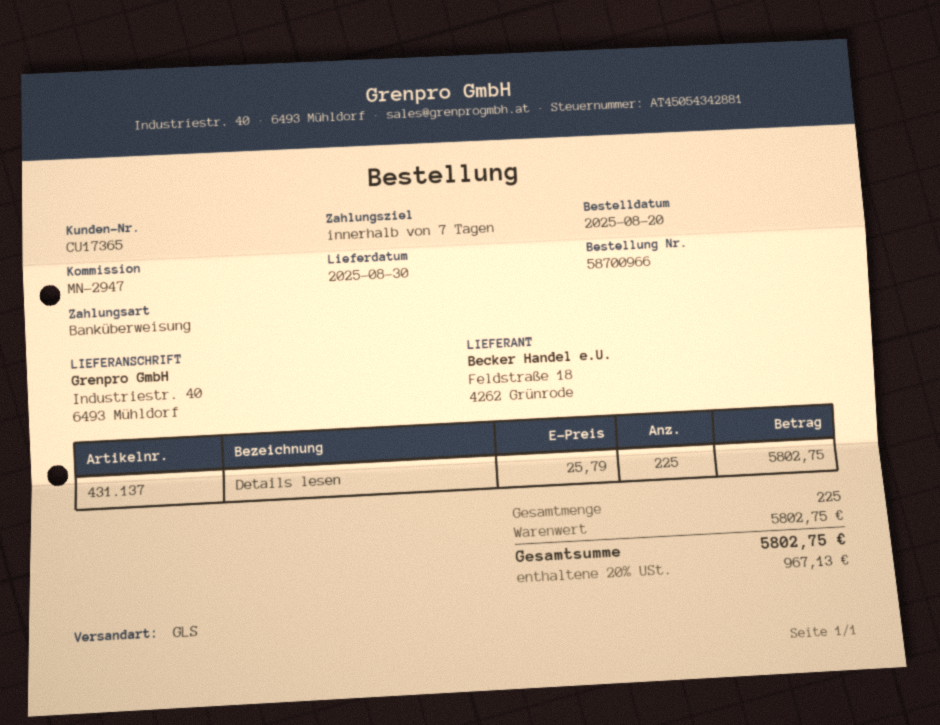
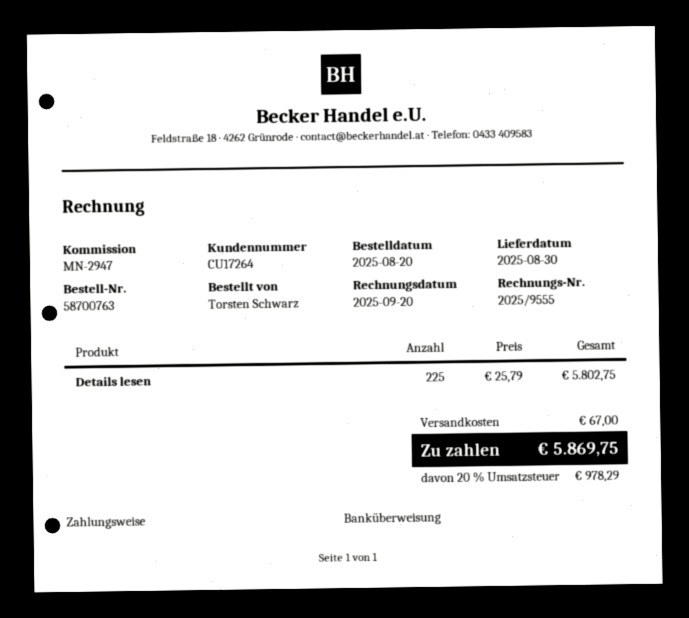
order number: 58700966 -> 58700763
customer number: CU17365 -> CU17264
shipping: none -> 67.00
tax: 20% = 967.13 -> 20% = 978.29
total: 5802.75 -> 5869.75

